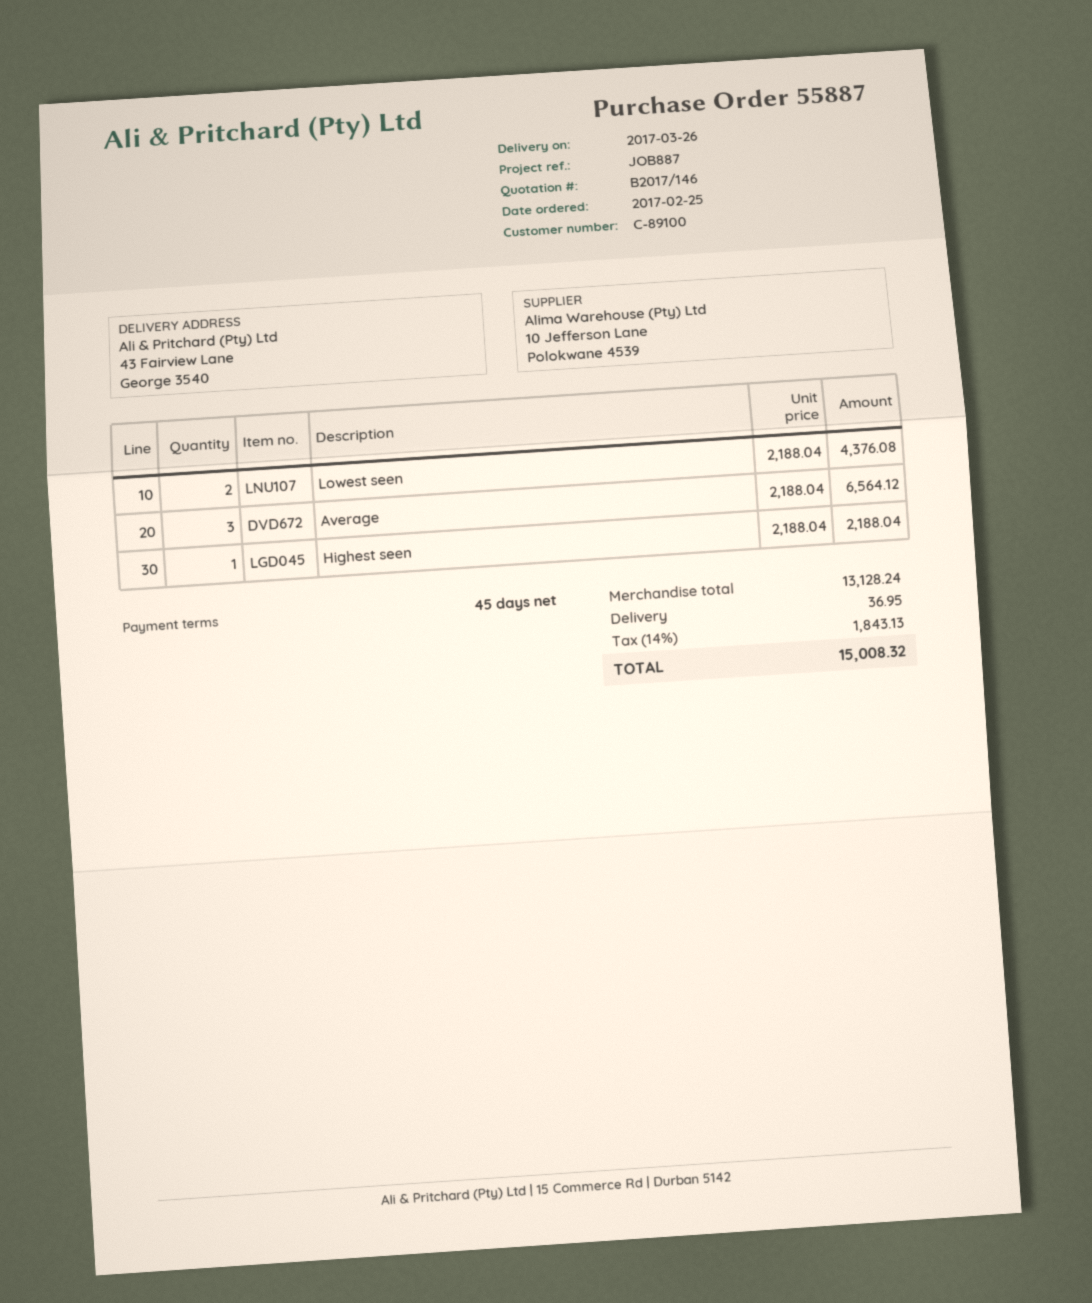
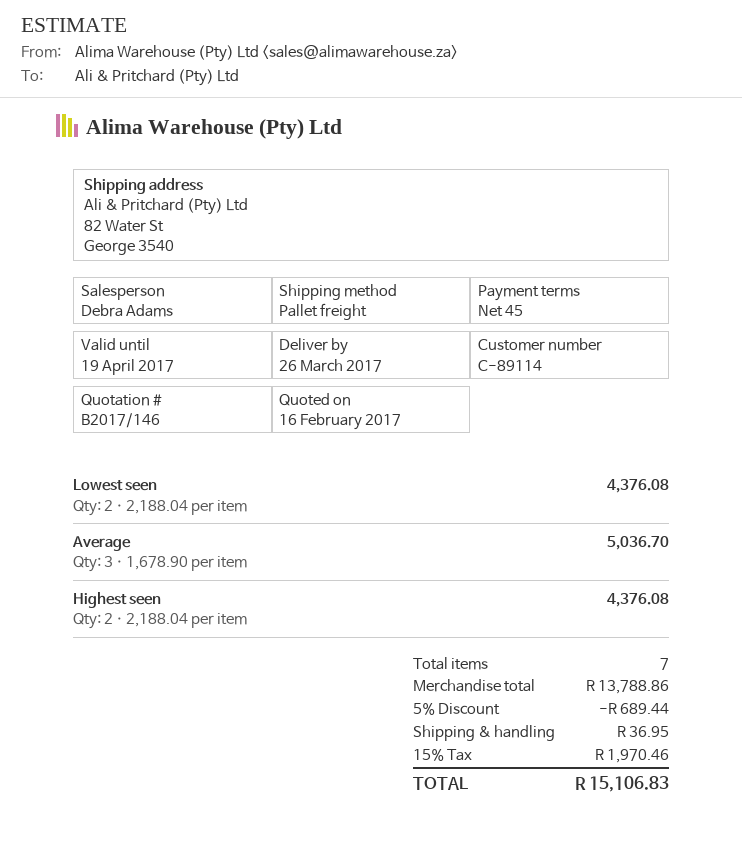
customer number: C-89100 -> C-89114
ship to: 43 Fairview Lane, George 3540 -> 82 Water St, George 3540
Average: 3 x 2188.04 = 6564.12 -> 3 x 1678.90 = 5036.70
Highest seen: 1 x 2188.04 = 2188.04 -> 2 x 2188.04 = 4376.08
subtotal: 13128.24 -> 13788.86
discount: none -> 5% = 689.44
tax: 14% = 1843.13 -> 15% = 1970.46
total: 15008.32 -> 15106.83

